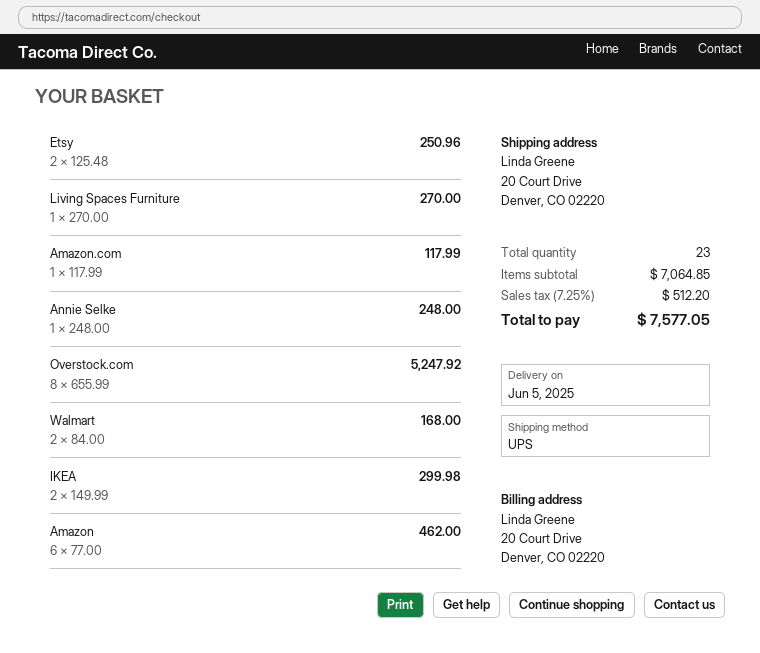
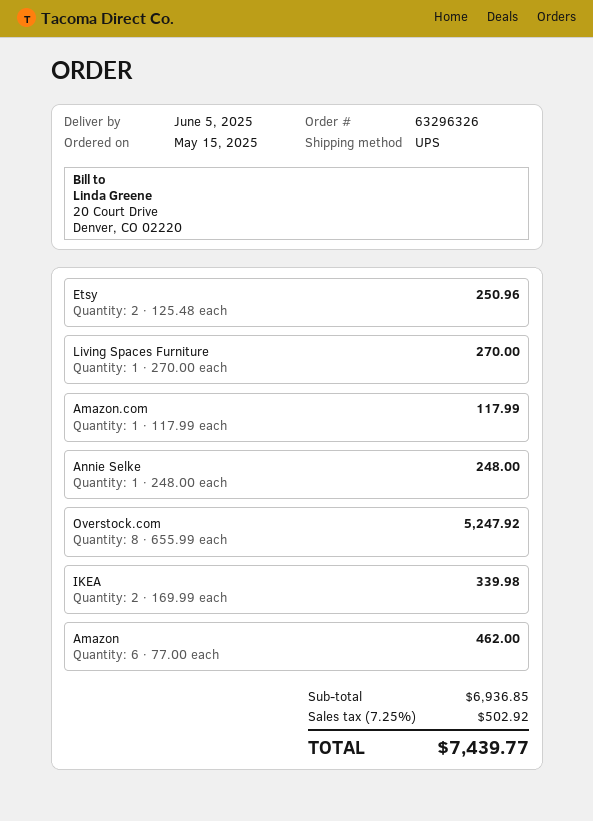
Walmart: 2 x 84.00 = 168.00 -> none
IKEA: 2 x 149.99 = 299.98 -> 2 x 169.99 = 339.98
subtotal: 7064.85 -> 6936.85
tax: 7.25% = 512.20 -> 7.25% = 502.92
total: 7577.05 -> 7439.77

